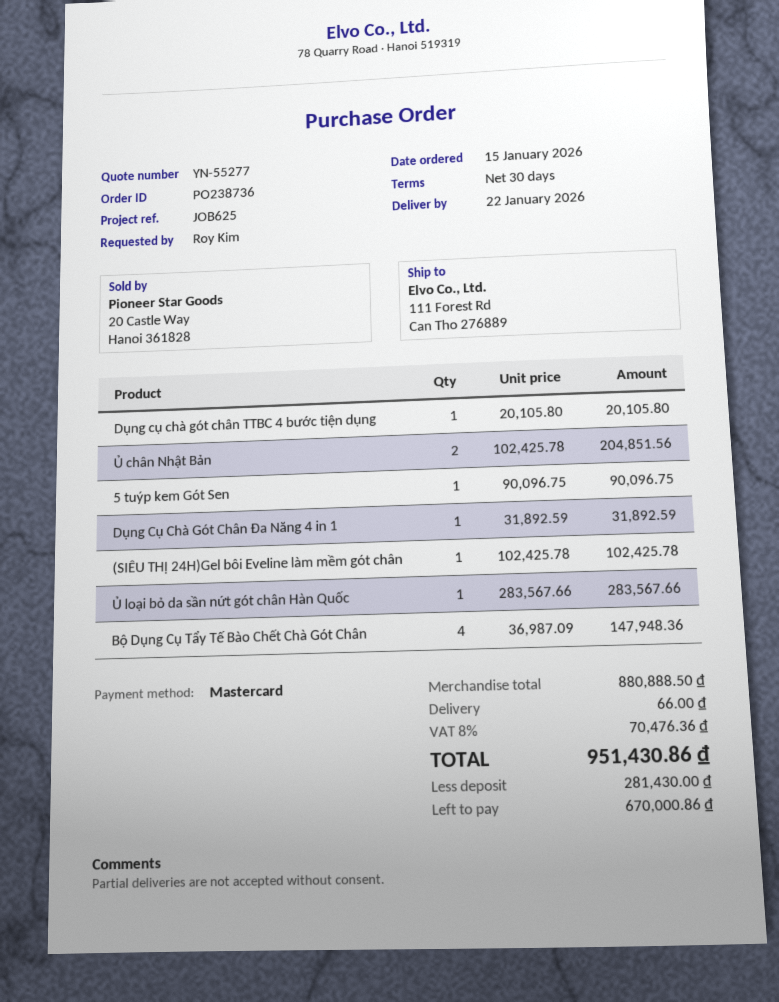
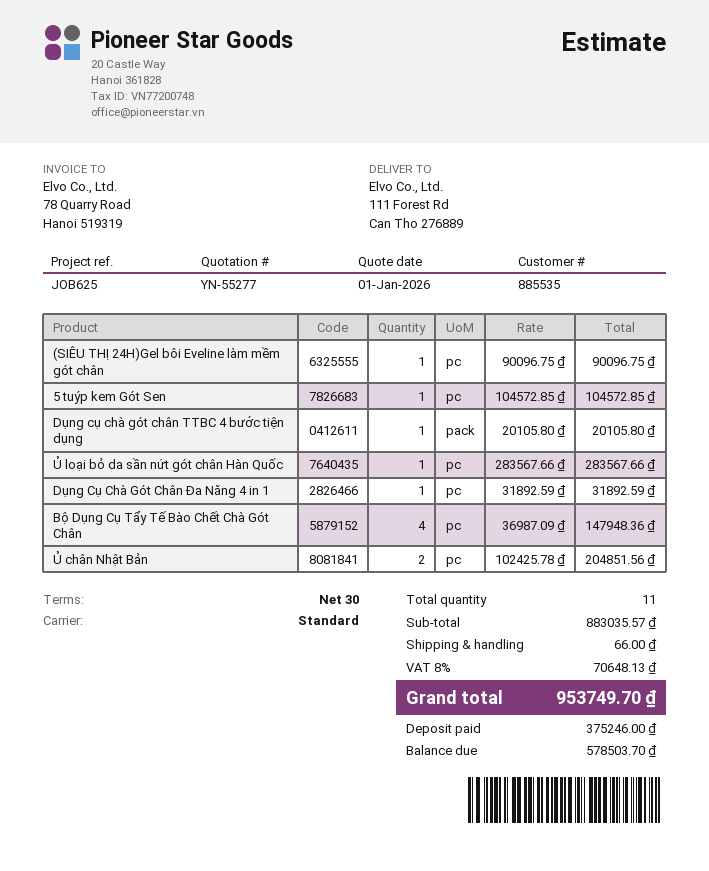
5 tuýp kem Gót Sen: 1 x 90096.75 = 90096.75 -> 1 x 104572.85 = 104572.85
(SIÊU THỊ 24H)Gel bôi Eveline làm mềm gót chân: 1 x 102425.78 = 102425.78 -> 1 x 90096.75 = 90096.75
subtotal: 880888.50 -> 883035.57
tax: 8% = 70476.36 -> 8% = 70648.13
total: 951430.86 -> 953749.70
deposit: 281430.00 -> 375246.00
balance: 670000.86 -> 578503.70

